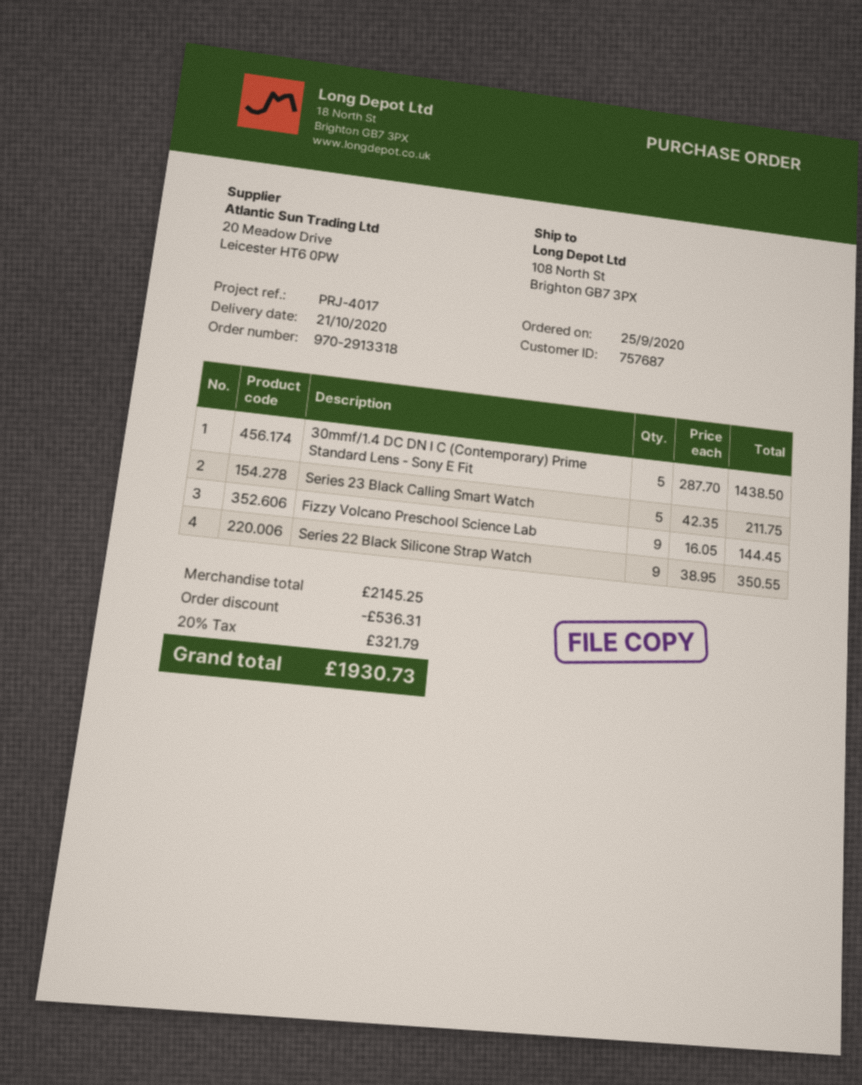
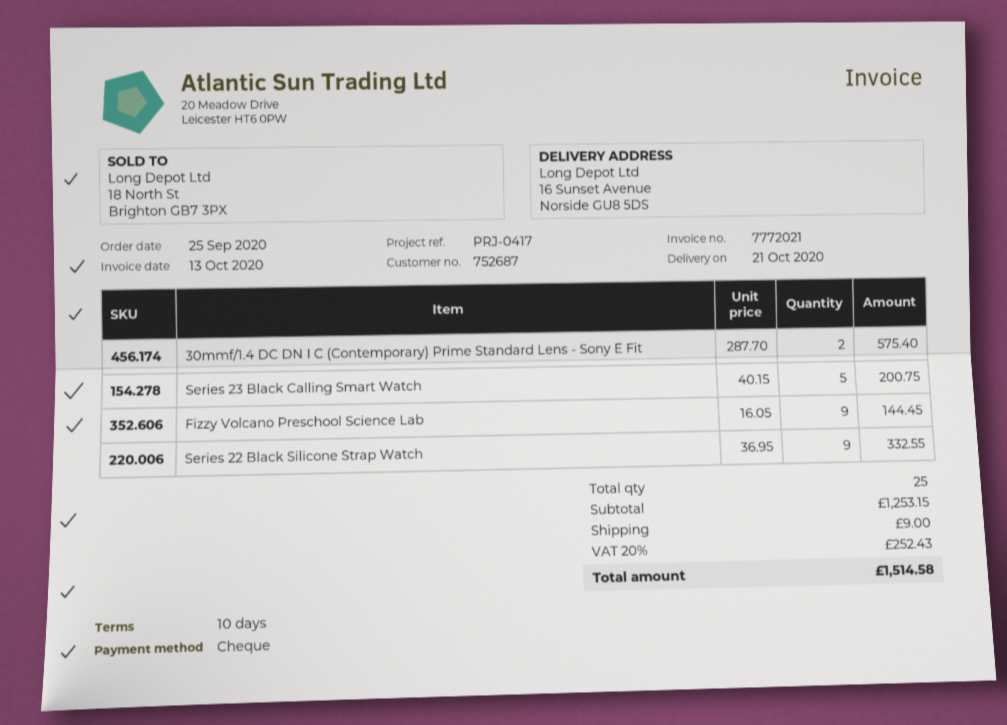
customer number: 757687 -> 752687
reference: PRJ-4017 -> PRJ-0417
ship to: 108 North St, Brighton GB7 3PX -> 16 Sunset Avenue, Norside GU8 5DS
30mmf/1.4 DC DN I C (Contemporary) Prime Standard Lens - Sony E Fit: 5 x 287.70 = 1438.50 -> 2 x 287.70 = 575.40
Series 23 Black Calling Smart Watch: 5 x 42.35 = 211.75 -> 5 x 40.15 = 200.75
Series 22 Black Silicone Strap Watch: 9 x 38.95 = 350.55 -> 9 x 36.95 = 332.55
subtotal: 2145.25 -> 1253.15
discount: 536.31 -> none
shipping: none -> 9.00
tax: 20% = 321.79 -> 20% = 252.43
total: 1930.73 -> 1514.58

